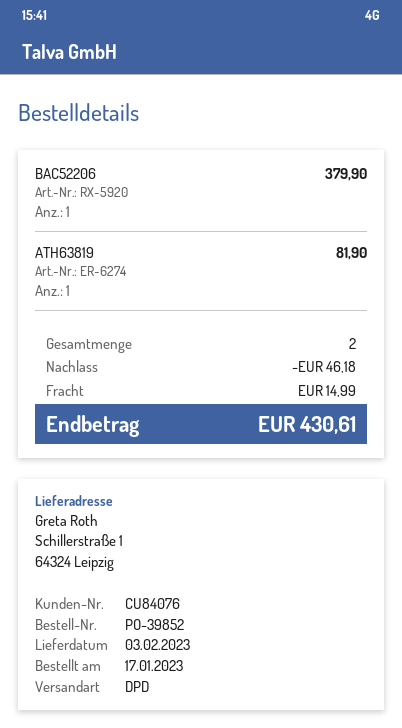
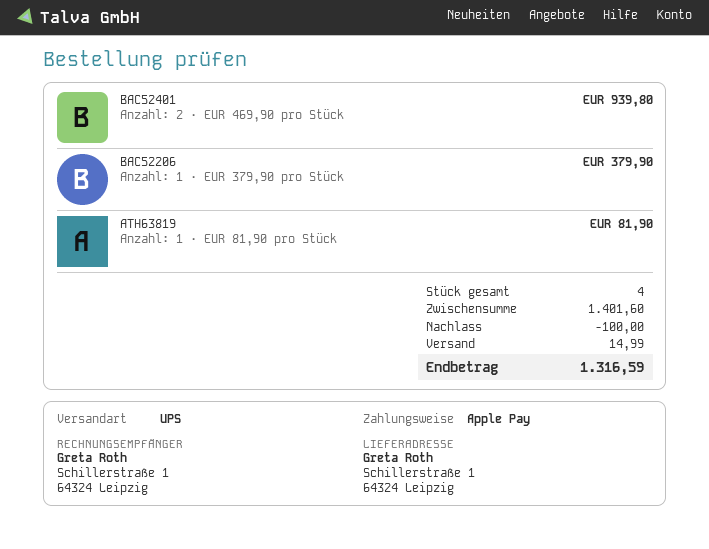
shipping method: DPD -> UPS
BAC52401: none -> 2 for 939.80
total quantity: 2 -> 4
discount: 46.18 -> 100.00
total: 430.61 -> 1316.59

